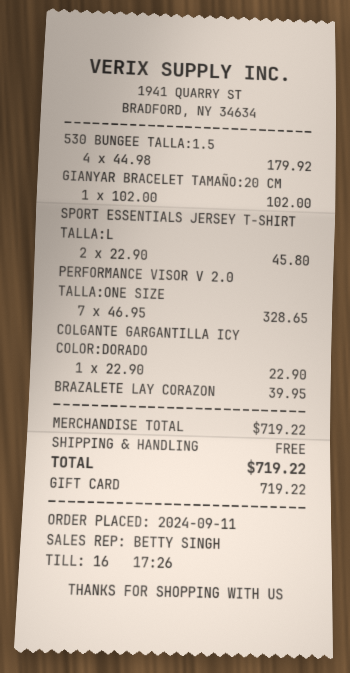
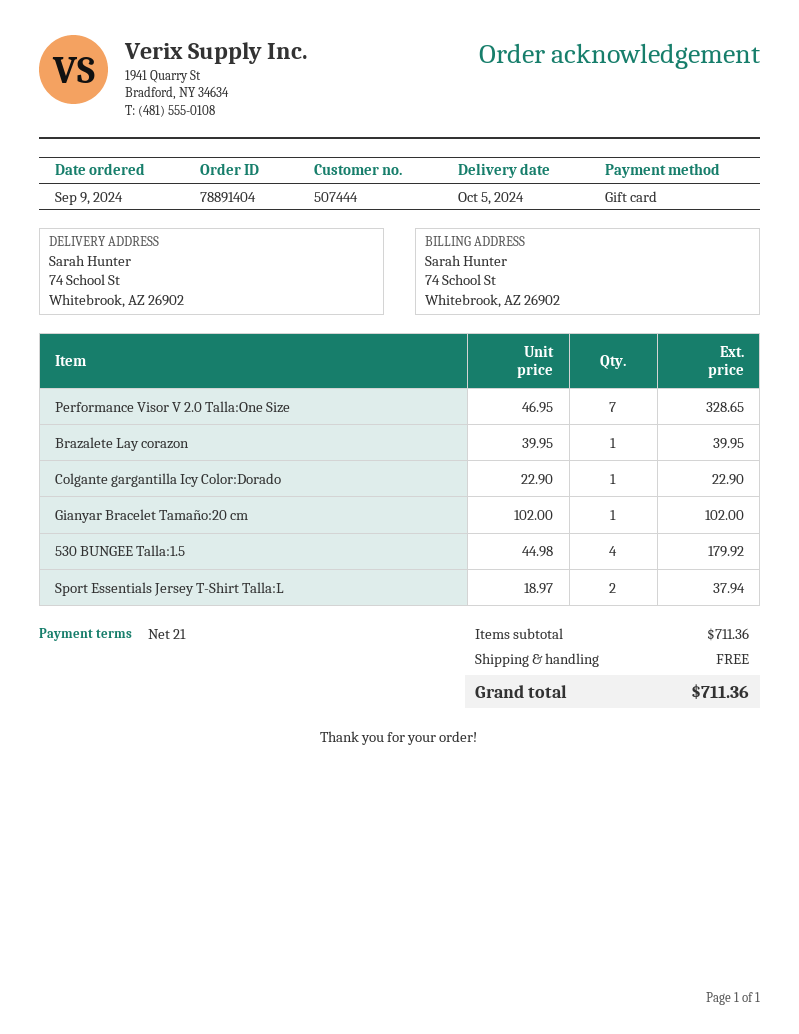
order date: 2024-09-11 -> 2024-09-09
SPORT ESSENTIALS JERSEY T-SHIRT TALLA:L: 2 x 22.90 = 45.80 -> 2 x 18.97 = 37.94
subtotal: 719.22 -> 711.36
total: 719.22 -> 711.36

